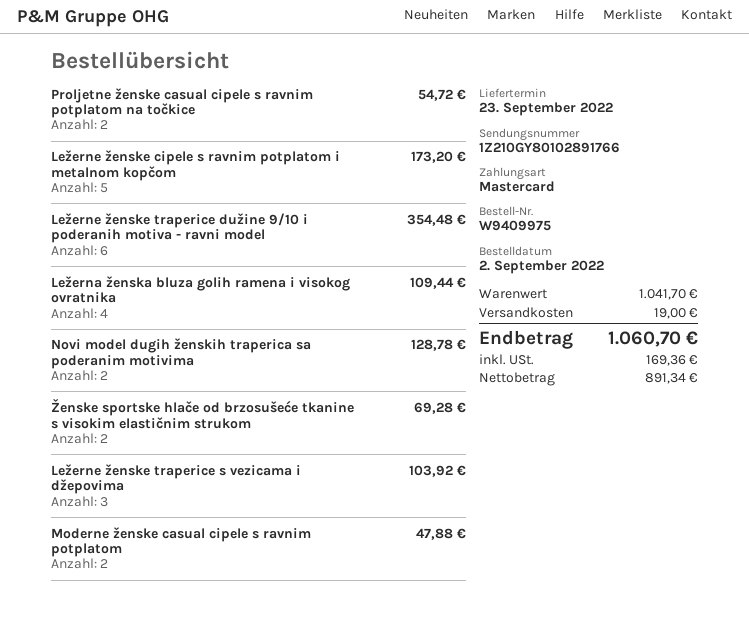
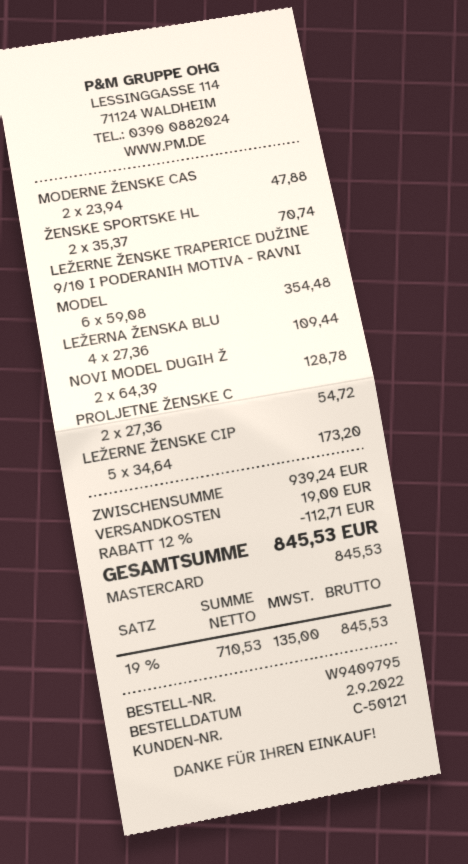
order number: W9409975 -> W9409795
Ženske sportske hlače od brzosušeće tkanine s visokim elastičnim strukom: 2 for 69.28 -> 2 for 70.74
Ležerne ženske traperice s vezicama i džepovima: 3 for 103.92 -> none
subtotal: 1041.70 -> 939.24
discount: none -> 12% = 112.71
net: 891.34 -> 710.53
tax: 169.36 -> 135.00
total: 1060.70 -> 845.53

